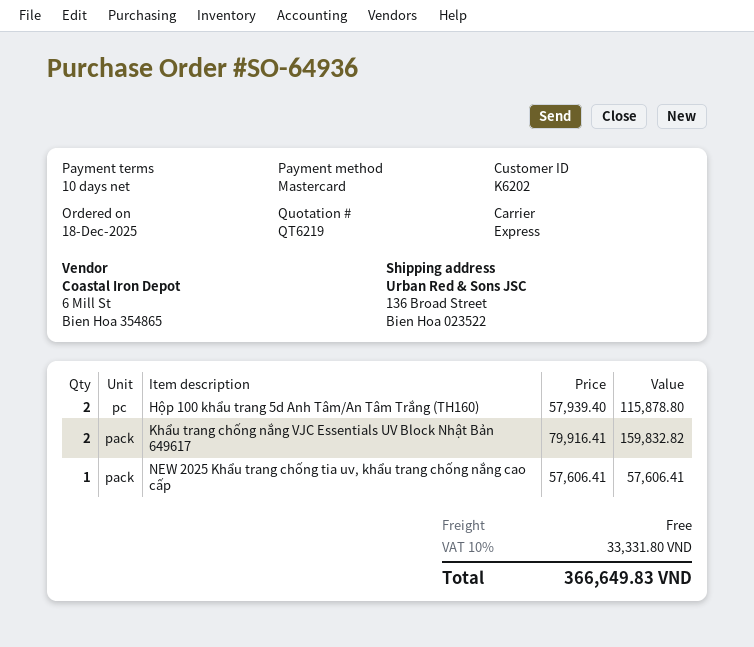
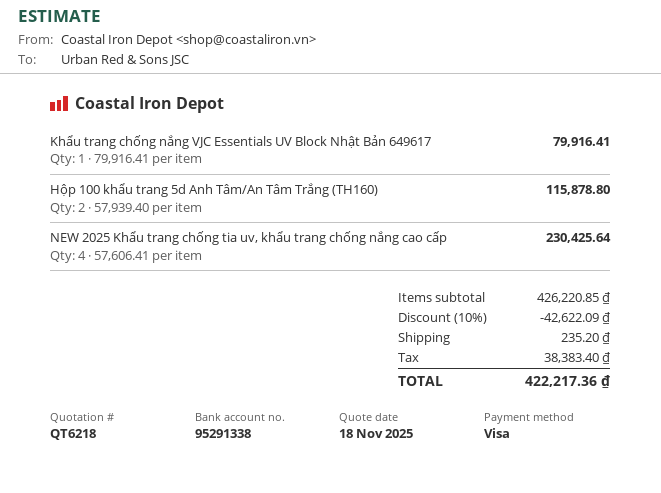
quote number: QT6219 -> QT6218
payment method: Mastercard -> Visa
Khẩu trang chống nắng VJC Essentials UV Block Nhật Bản 649617: 2 x 79916.41 = 159832.82 -> 1 x 79916.41 = 79916.41
NEW 2025 Khẩu trang chống tia uv, khẩu trang chống nắng cao cấp: 1 x 57606.41 = 57606.41 -> 4 x 57606.41 = 230425.64
discount: none -> 10% = 42622.09
shipping: 0.00 -> 235.20
tax: 33331.80 -> 38383.40
total: 366649.83 -> 422217.36

